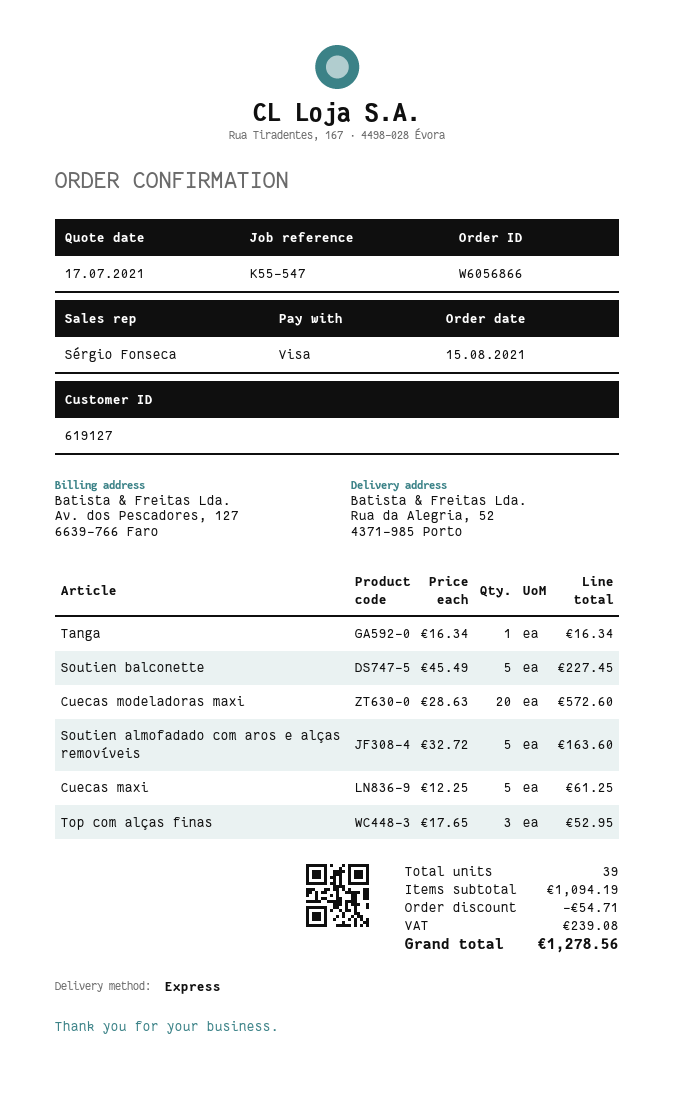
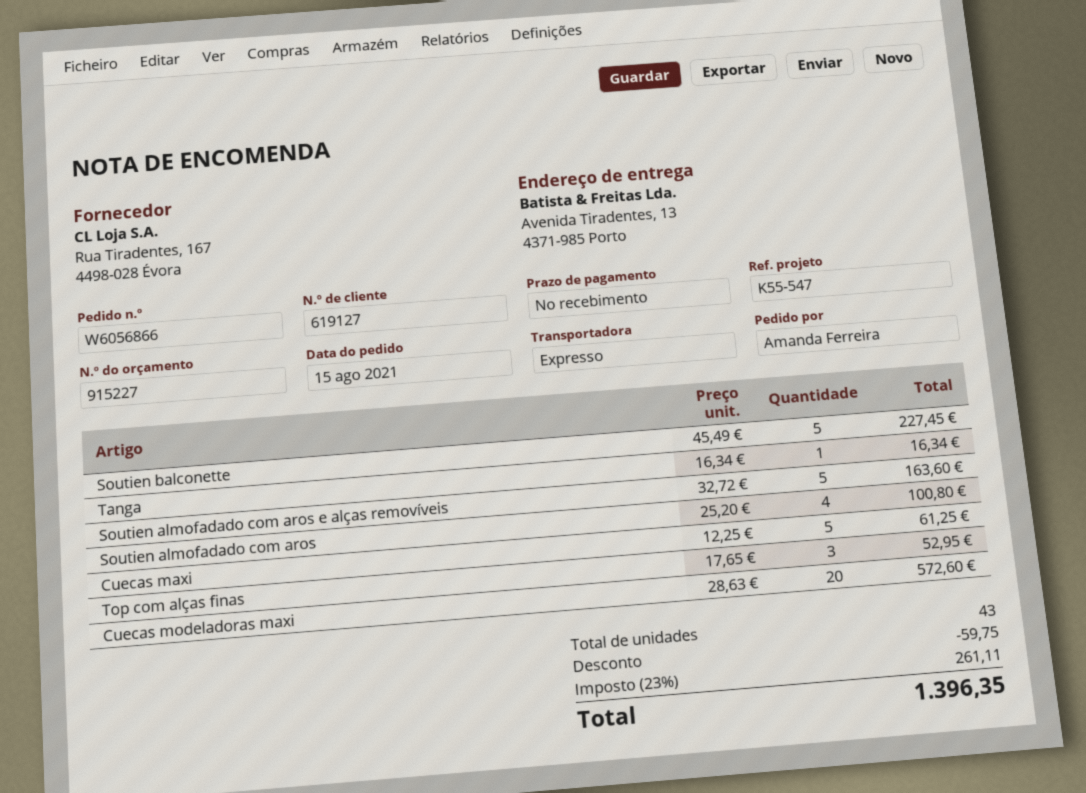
ship to: Rua da Alegria, 52, 4371-985 Porto -> Avenida Tiradentes, 13, 4371-985 Porto
Soutien almofadado com aros: none -> 4 x 25.20 = 100.80
total quantity: 39 -> 43
discount: 54.71 -> 59.75
tax: 239.08 -> 261.11
total: 1278.56 -> 1396.35

